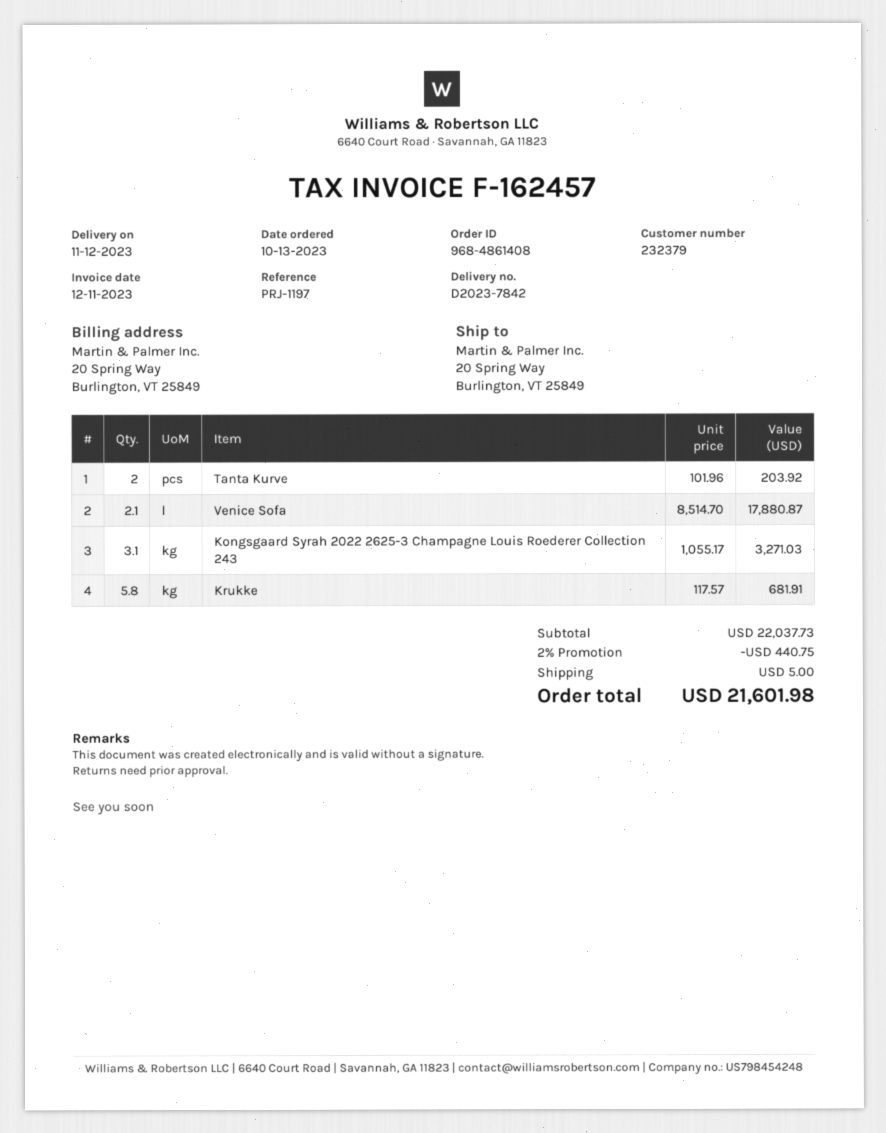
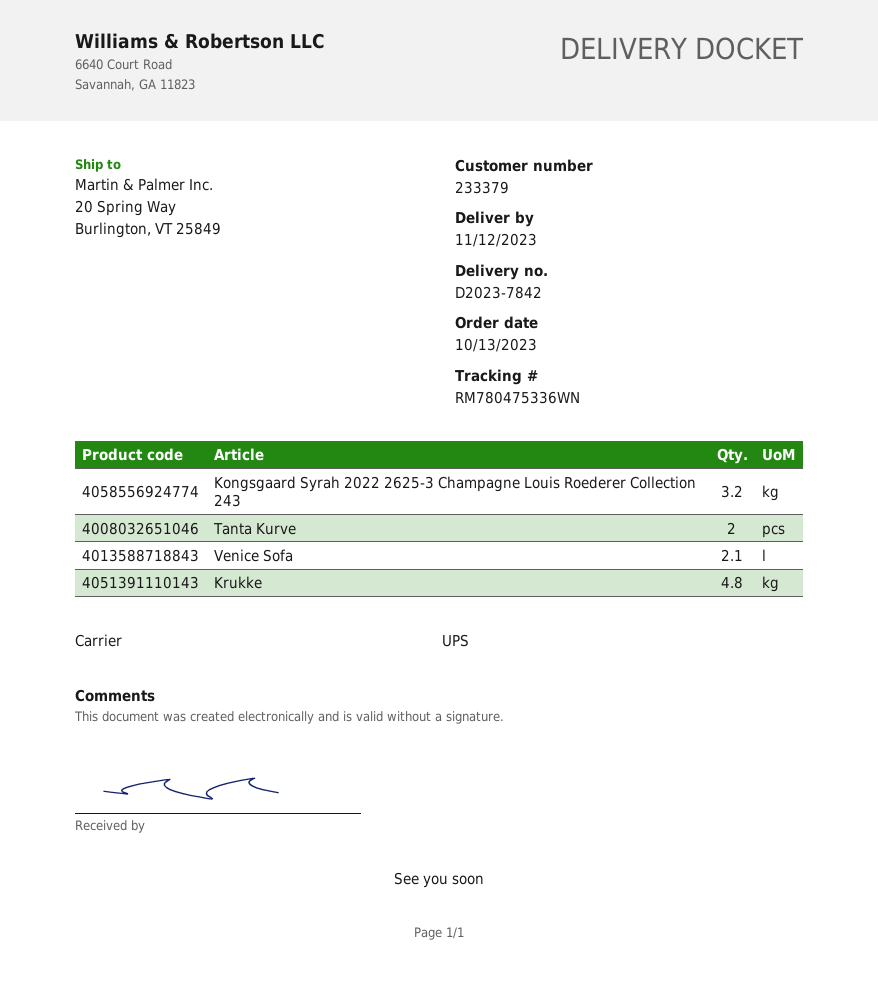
customer number: 232379 -> 233379
Kongsgaard Syrah 2022 2625-3 Champagne Louis Roederer Collection 243: 3.1 -> 3.2
Krukke: 5.8 -> 4.8

